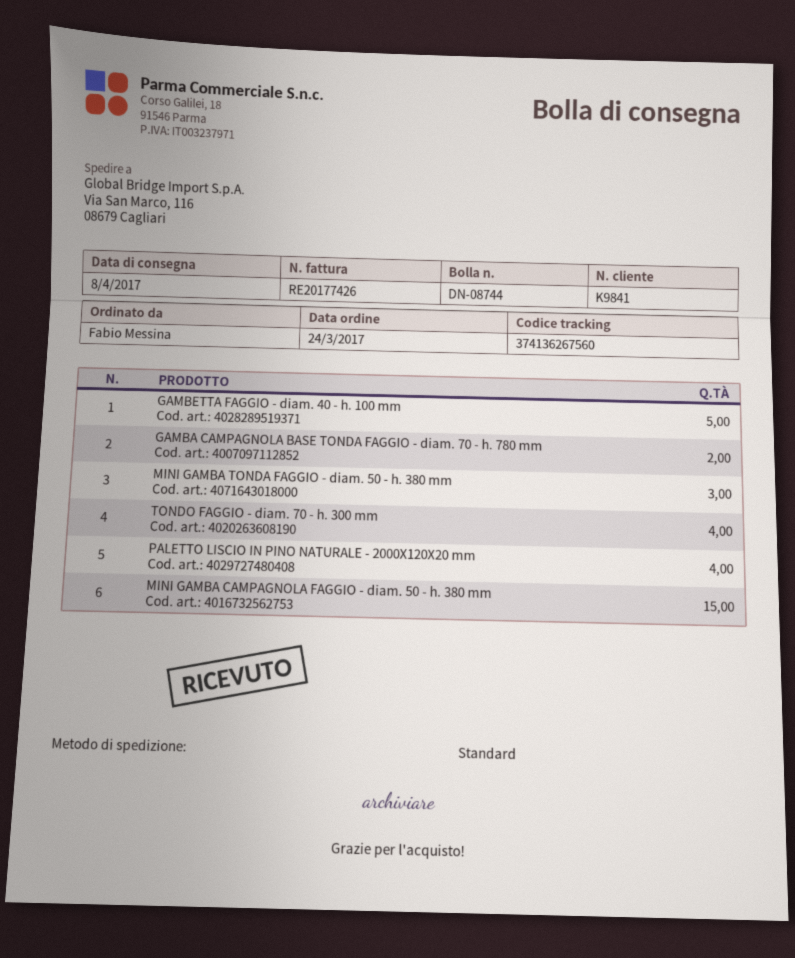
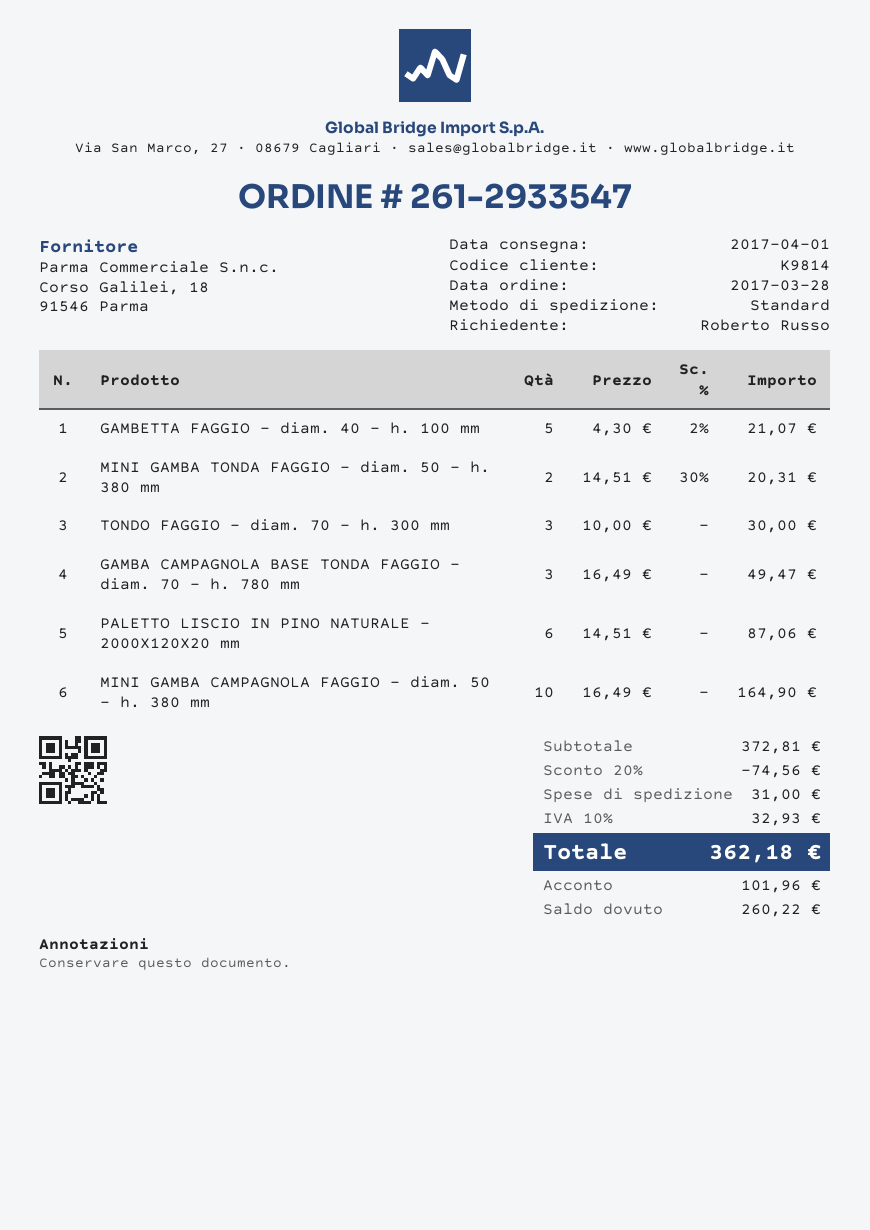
order date: 2017-03-24 -> 2017-03-28
delivery date: 2017-04-08 -> 2017-04-01
customer number: K9841 -> K9814
ordered by: Fabio Messina -> Roberto Russo
GAMBA CAMPAGNOLA BASE TONDA FAGGIO - diam. 70 - h. 780 mm: 2 -> 3
MINI GAMBA TONDA FAGGIO - diam. 50 - h. 380 mm: 3 -> 2
TONDO FAGGIO - diam. 70 - h. 300 mm: 4 -> 3
PALETTO LISCIO IN PINO NATURALE - 2000X120X20 mm: 4 -> 6
MINI GAMBA CAMPAGNOLA FAGGIO - diam. 50 - h. 380 mm: 15 -> 10

